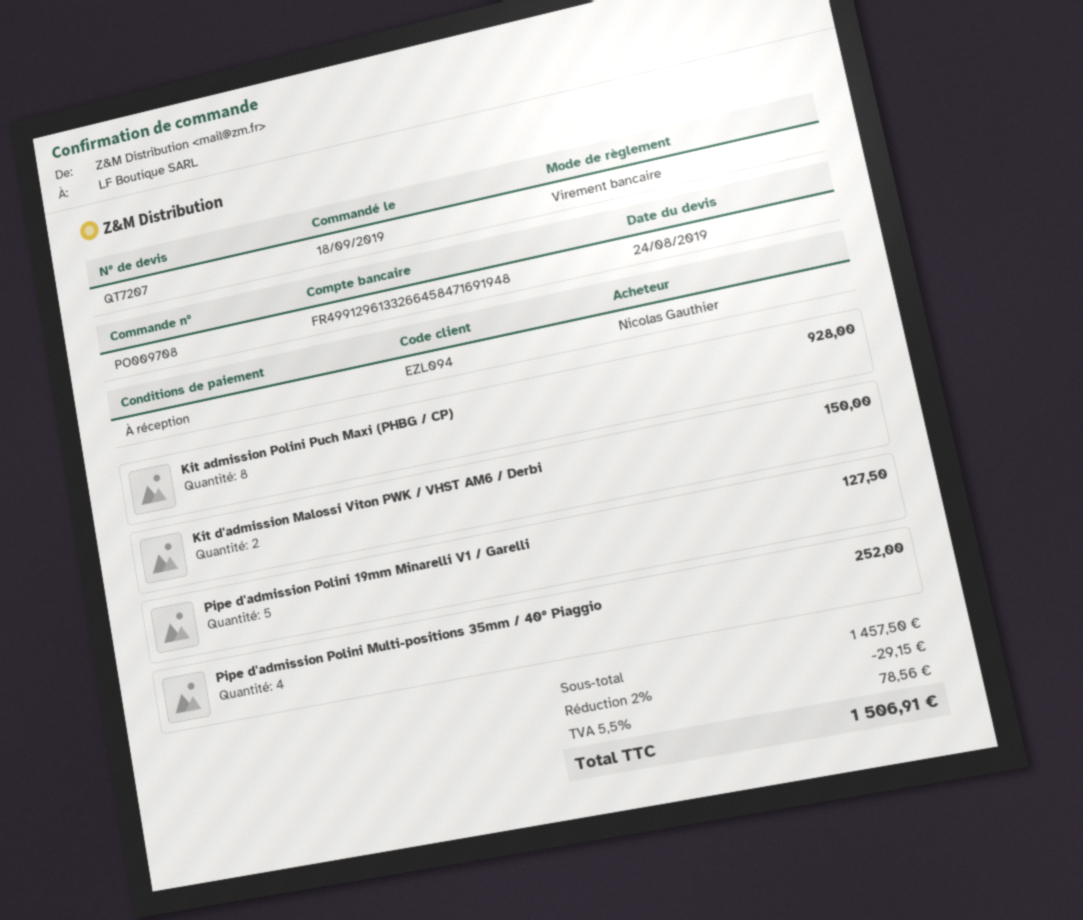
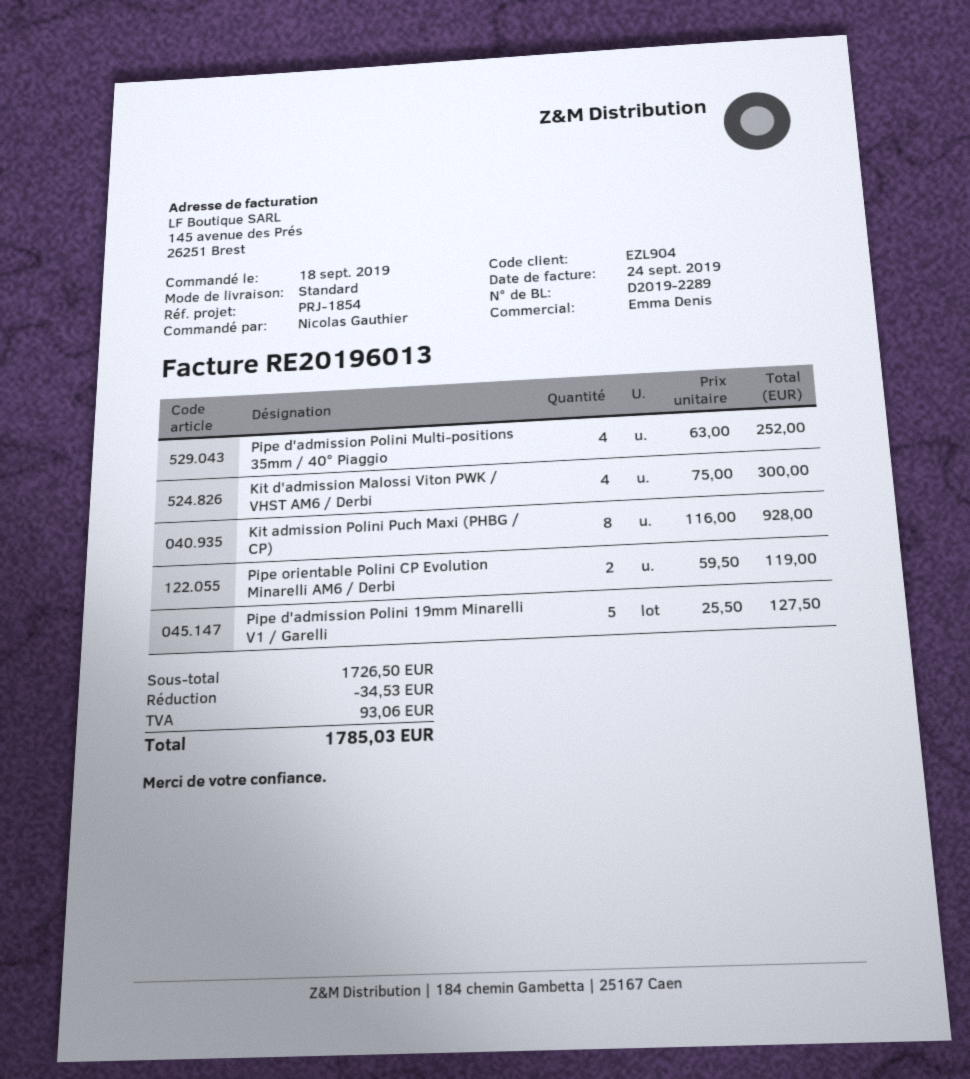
customer number: EZL094 -> EZL904
Kit d'admission Malossi Viton PWK / VHST AM6 / Derbi: 2 for 150.00 -> 4 for 300.00
Pipe orientable Polini CP Evolution Minarelli AM6 / Derbi: none -> 2 for 119.00
subtotal: 1457.50 -> 1726.50
discount: 29.15 -> 34.53
tax: 78.56 -> 93.06
total: 1506.91 -> 1785.03

